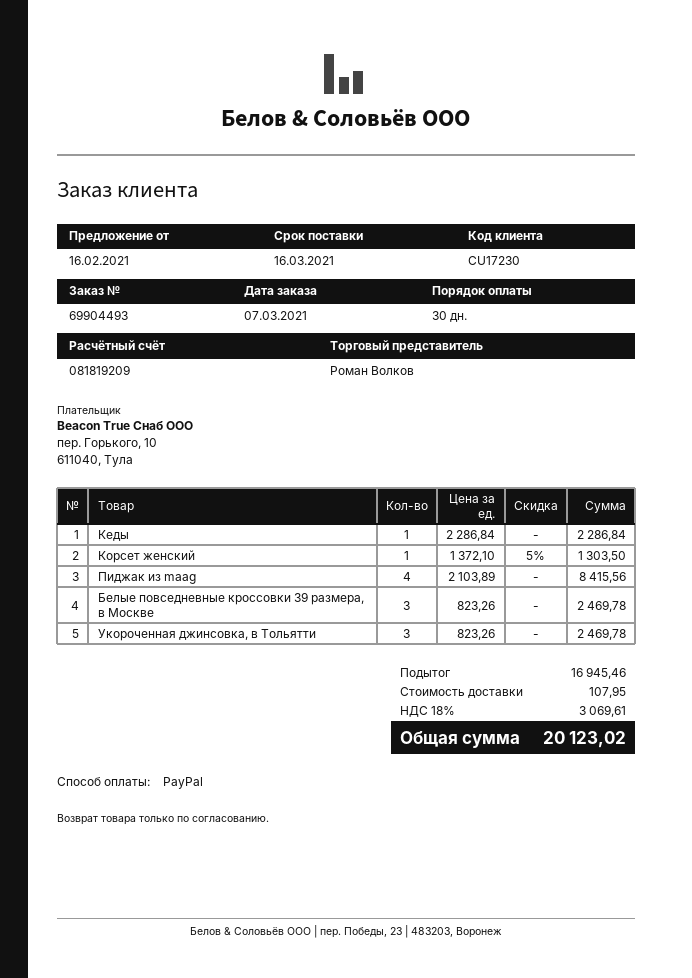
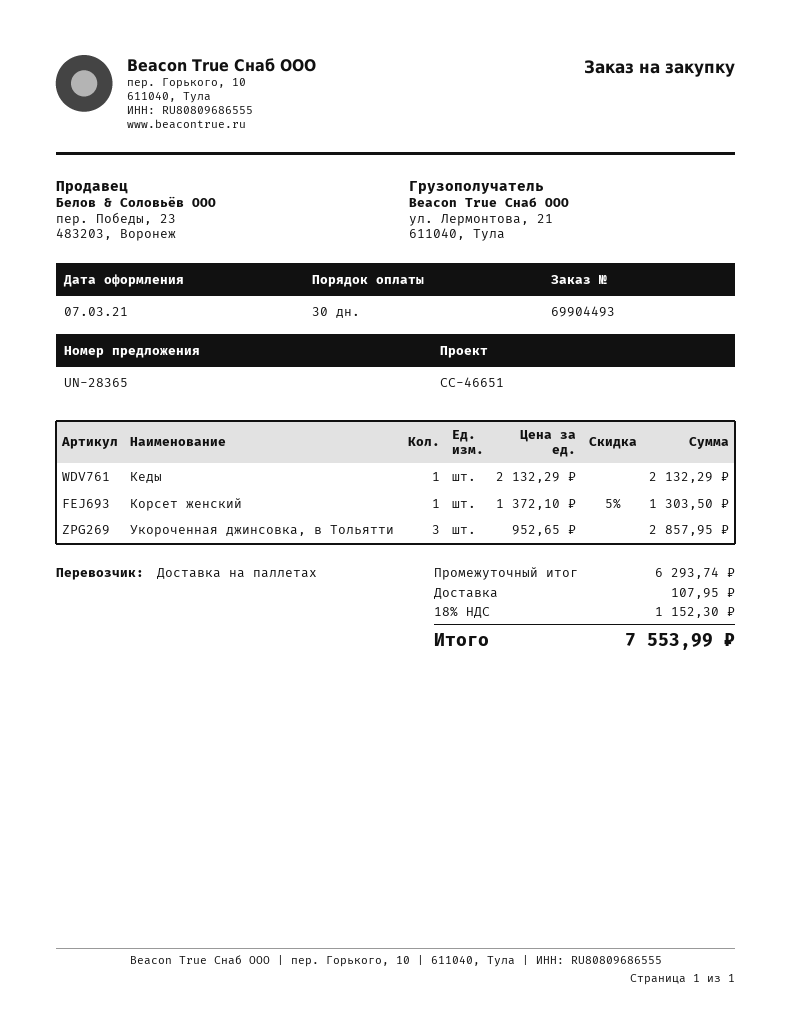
Кеды: 1 x 2286.84 = 2286.84 -> 1 x 2132.29 = 2132.29
Пиджак из maag: 4 x 2103.89 = 8415.56 -> none
Белые повседневные кроссовки 39 размера, в Москве: 3 x 823.26 = 2469.78 -> none
Укороченная джинсовка, в Тольятти: 3 x 823.26 = 2469.78 -> 3 x 952.65 = 2857.95
subtotal: 16945.46 -> 6293.74
tax: 18% = 3069.61 -> 18% = 1152.30
total: 20123.02 -> 7553.99

